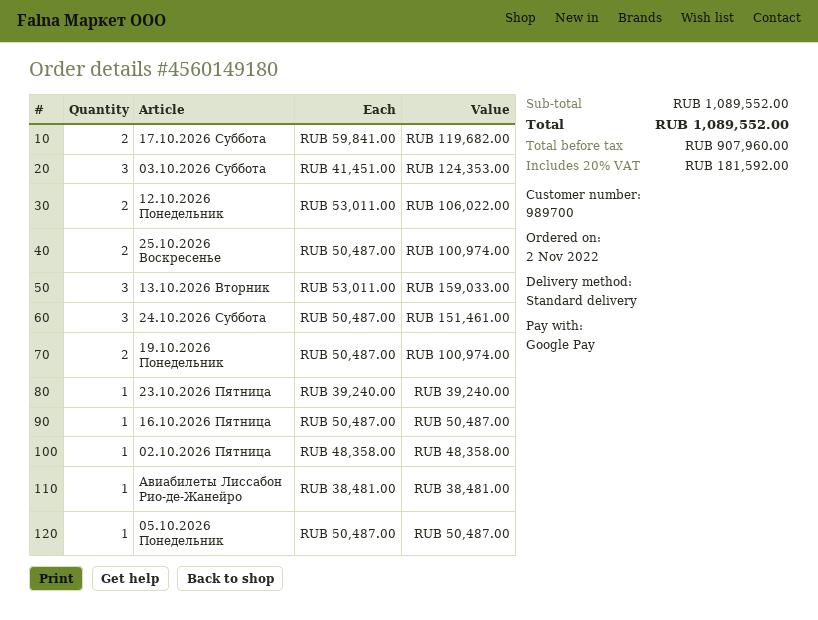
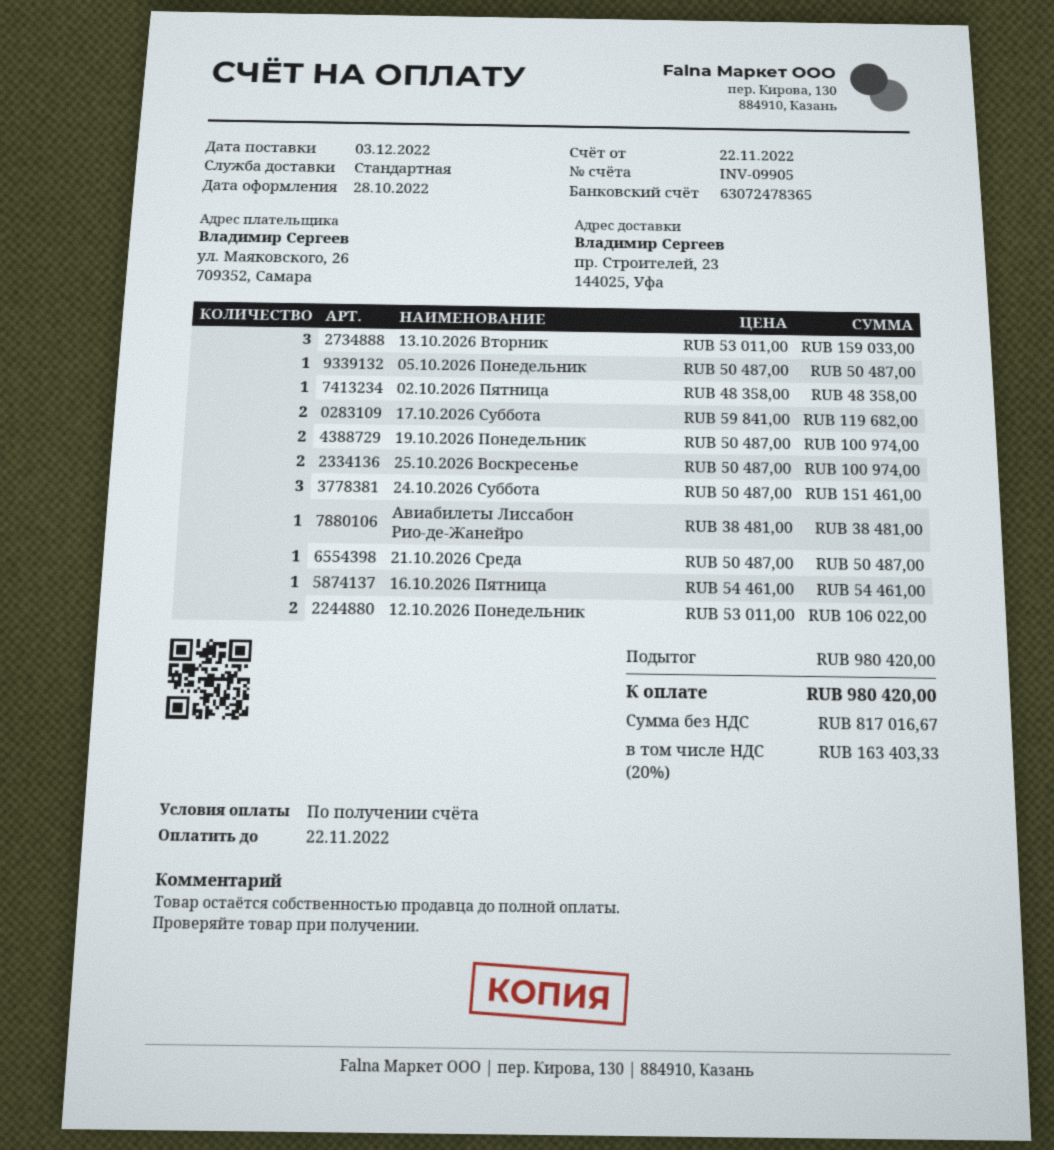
order date: 2022-11-02 -> 2022-10-28
03.10.2026 Суббота: 3 x 41451.00 = 124353.00 -> none
23.10.2026 Пятница: 1 x 39240.00 = 39240.00 -> none
16.10.2026 Пятница: 1 x 50487.00 = 50487.00 -> 1 x 54461.00 = 54461.00
21.10.2026 Среда: none -> 1 x 50487.00 = 50487.00
subtotal: 1089552.00 -> 980420.00
net: 907960.00 -> 817016.67
tax: 20% = 181592.00 -> 20% = 163403.33
total: 1089552.00 -> 980420.00

